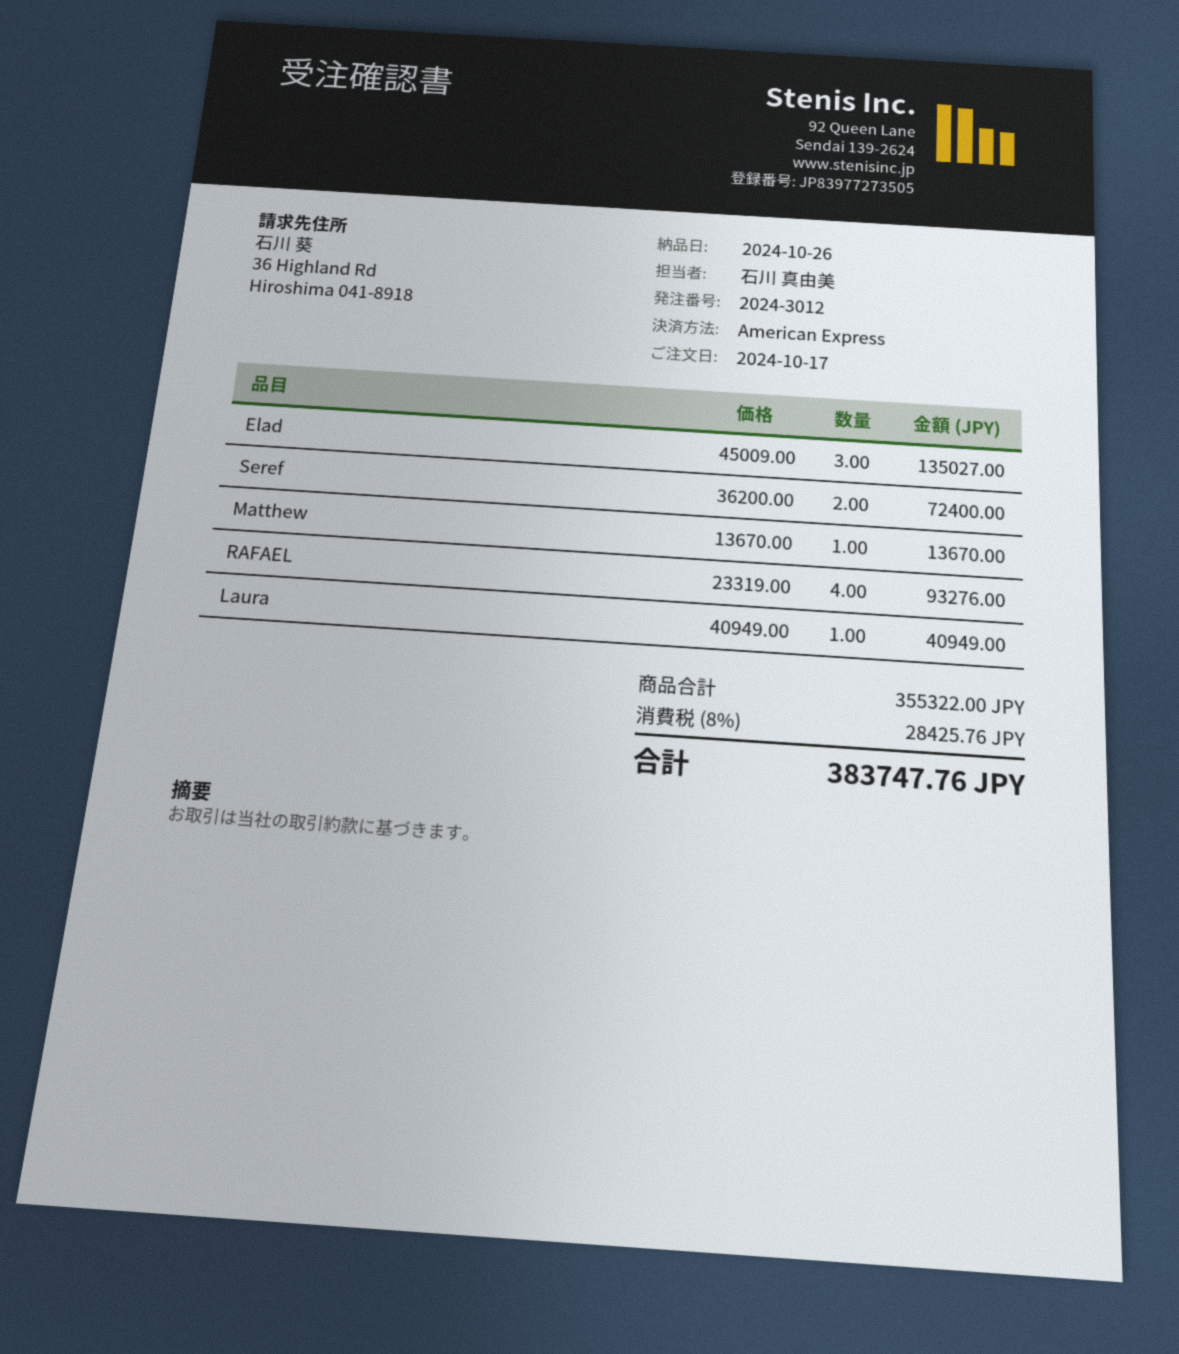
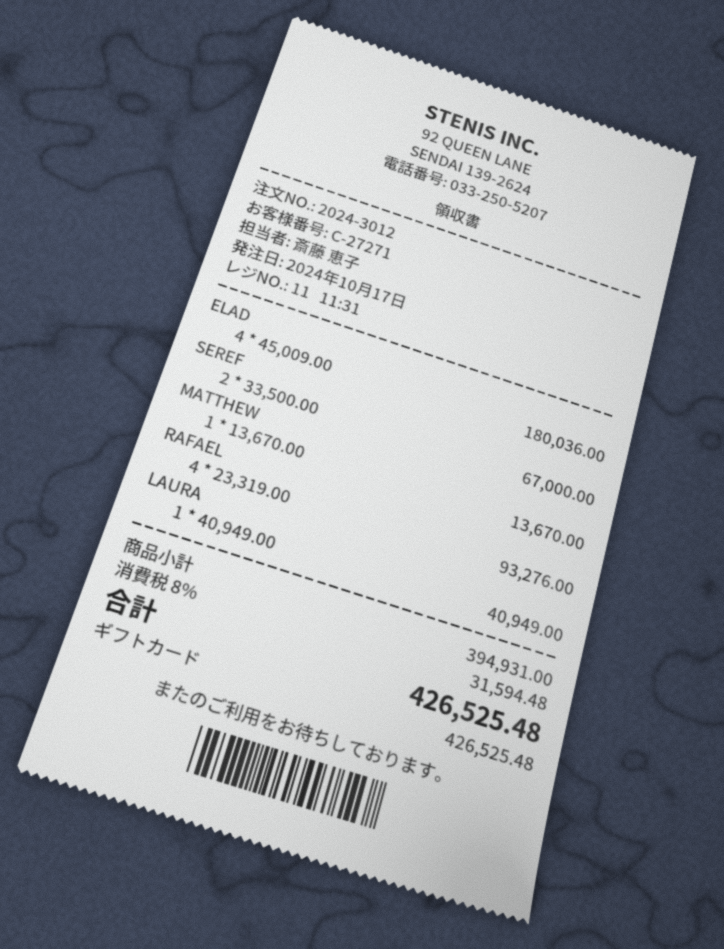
sales rep: 石川 真由美 -> 斎藤 恵子
payment method: American Express -> gift card
Elad: 3 x 45009.00 = 135027.00 -> 4 x 45009.00 = 180036.00
Seref: 2 x 36200.00 = 72400.00 -> 2 x 33500.00 = 67000.00
subtotal: 355322.00 -> 394931.00
tax: 8% = 28425.76 -> 8% = 31594.48
total: 383747.76 -> 426525.48

